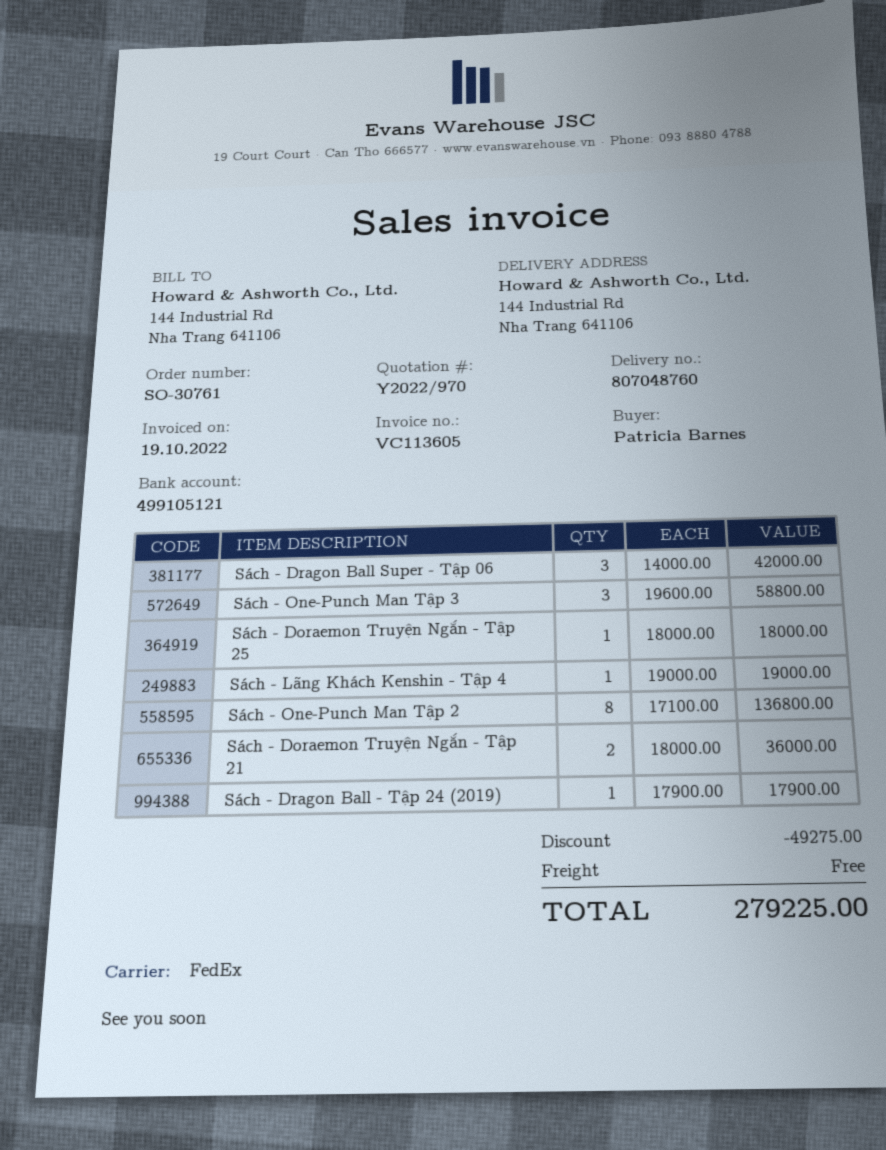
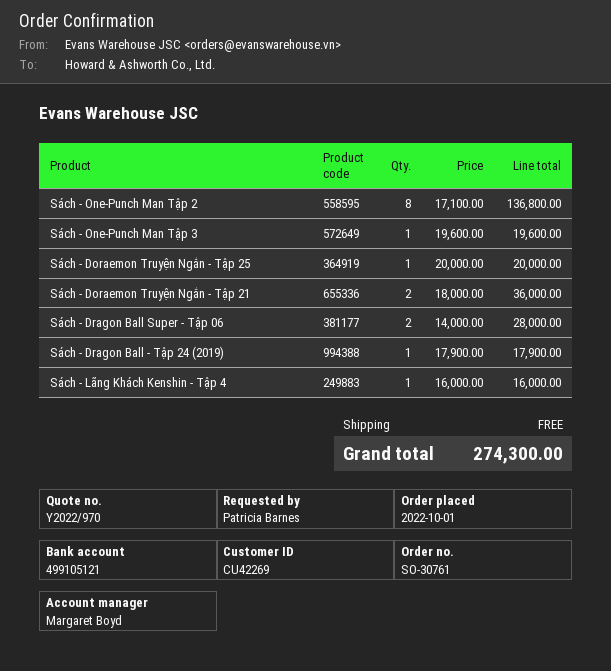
Sách - Dragon Ball Super - Tập 06: 3 x 14000.00 = 42000.00 -> 2 x 14000.00 = 28000.00
Sách - One-Punch Man Tập 3: 3 x 19600.00 = 58800.00 -> 1 x 19600.00 = 19600.00
Sách - Doraemon Truyện Ngắn - Tập 25: 1 x 18000.00 = 18000.00 -> 1 x 20000.00 = 20000.00
Sách - Lãng Khách Kenshin - Tập 4: 1 x 19000.00 = 19000.00 -> 1 x 16000.00 = 16000.00
discount: 49275.00 -> none
total: 279225.00 -> 274300.00

